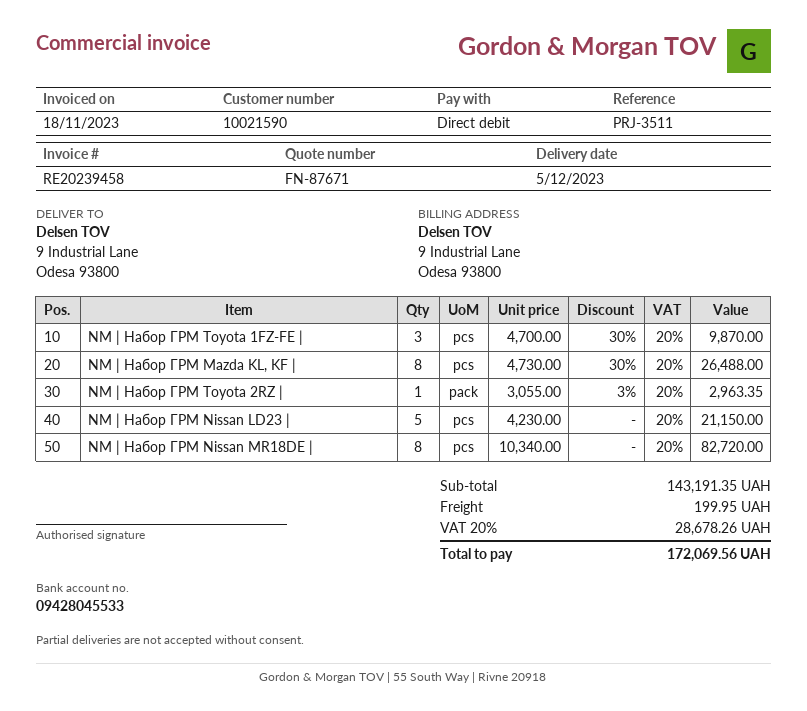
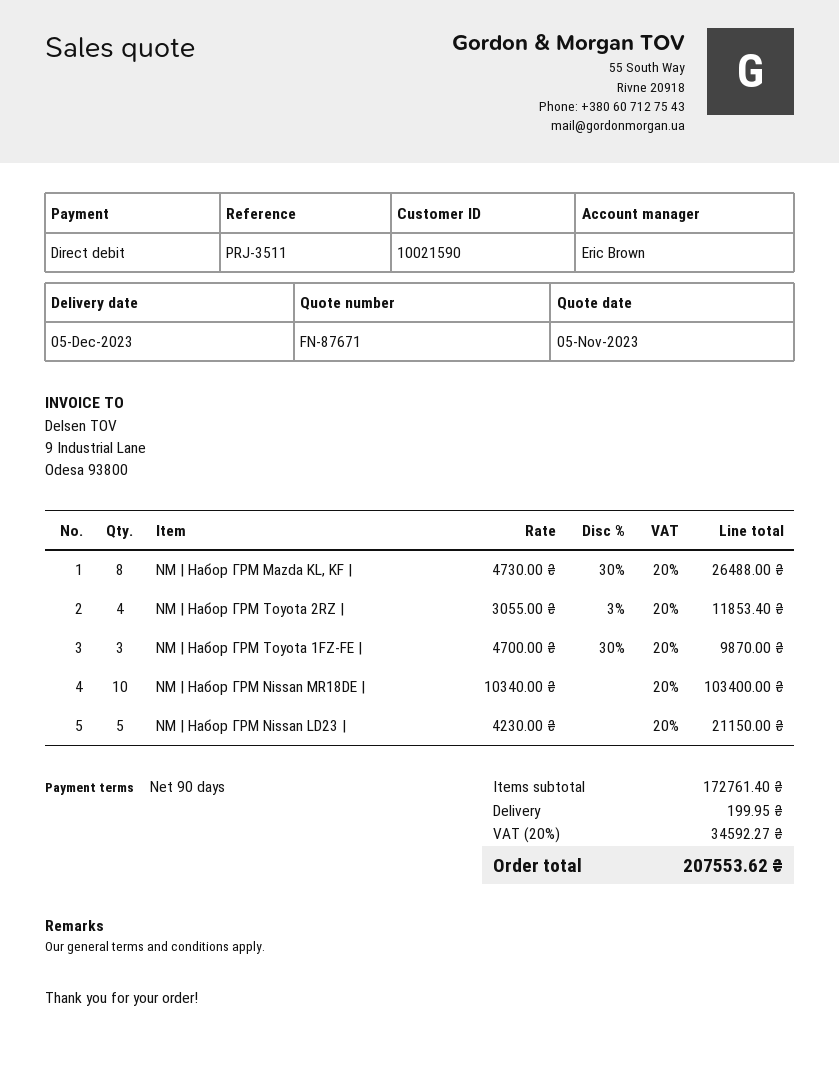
NM | Набор ГРМ Toyota 2RZ |: 1 x 3055.00 - 3% = 2963.35 -> 4 x 3055.00 - 3% = 11853.40
NM | Набор ГРМ Nissan MR18DE |: 8 x 10340.00 = 82720.00 -> 10 x 10340.00 = 103400.00
subtotal: 143191.35 -> 172761.40
tax: 20% = 28678.26 -> 20% = 34592.27
total: 172069.56 -> 207553.62

